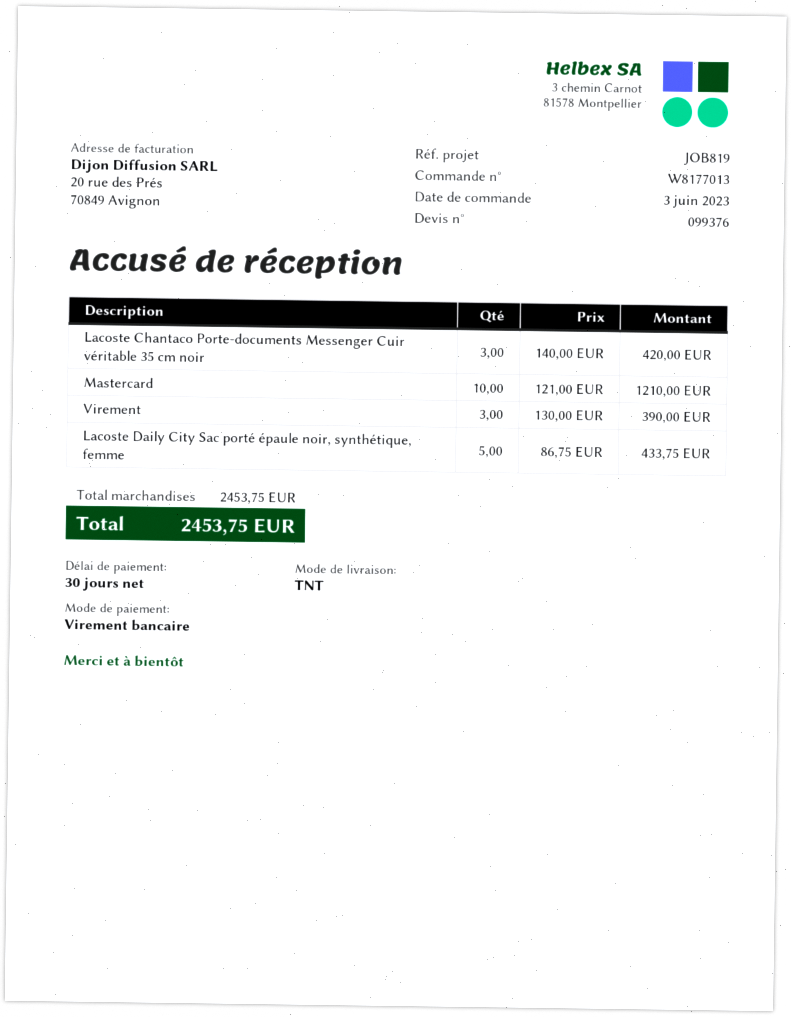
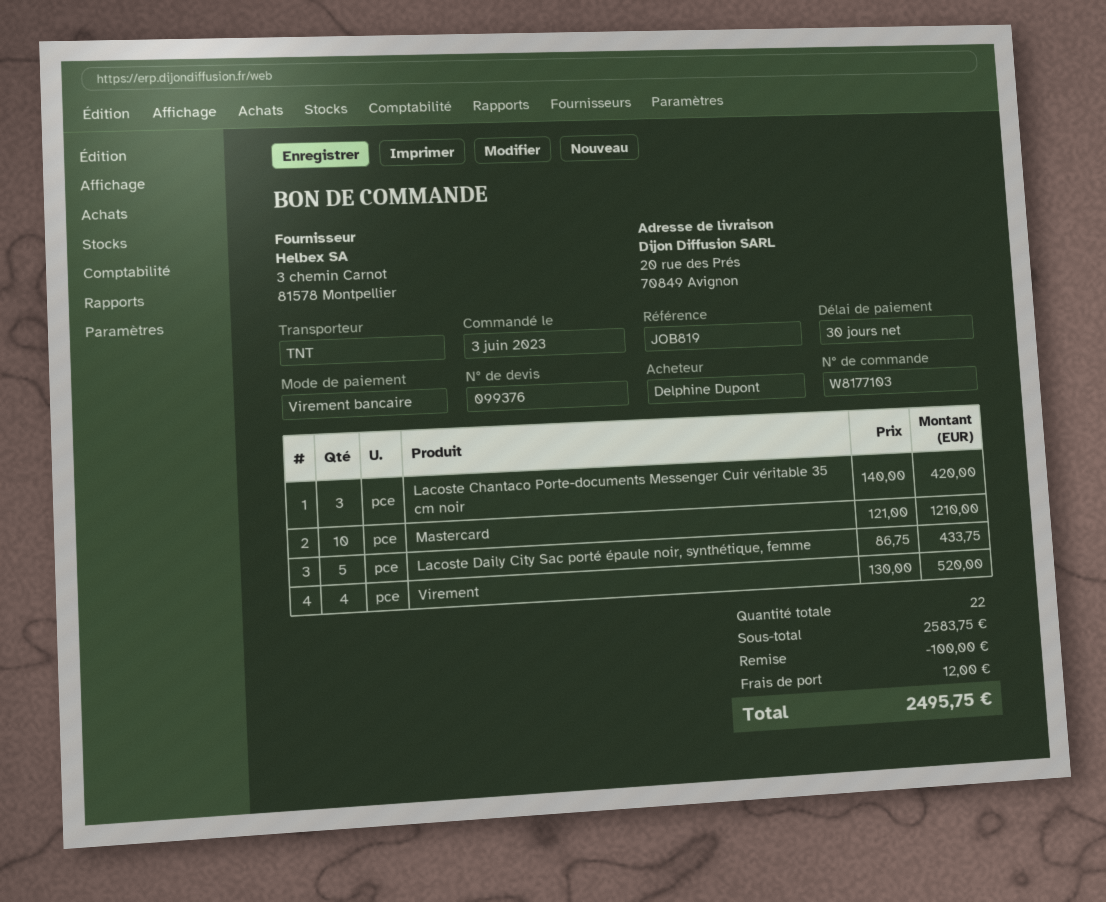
order number: W8177013 -> W8177103
Virement: 3 x 130.00 = 390.00 -> 4 x 130.00 = 520.00
subtotal: 2453.75 -> 2583.75
discount: none -> 100.00
shipping: none -> 12.00
total: 2453.75 -> 2495.75

